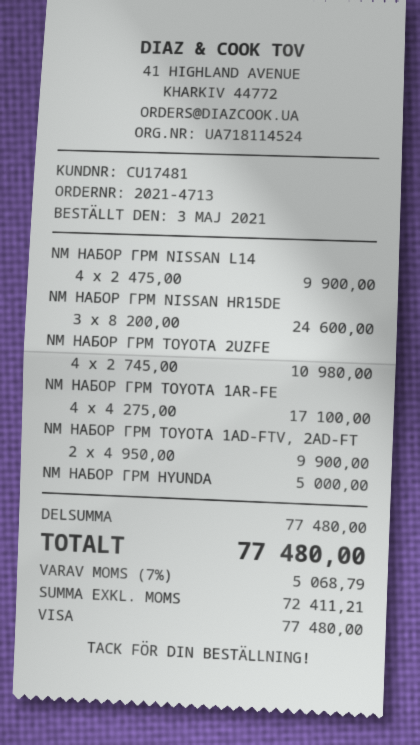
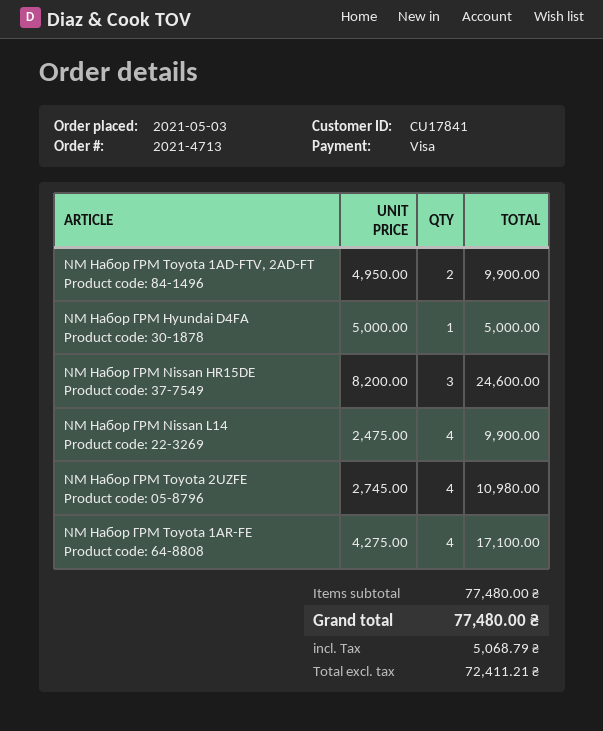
customer number: CU17481 -> CU17841

